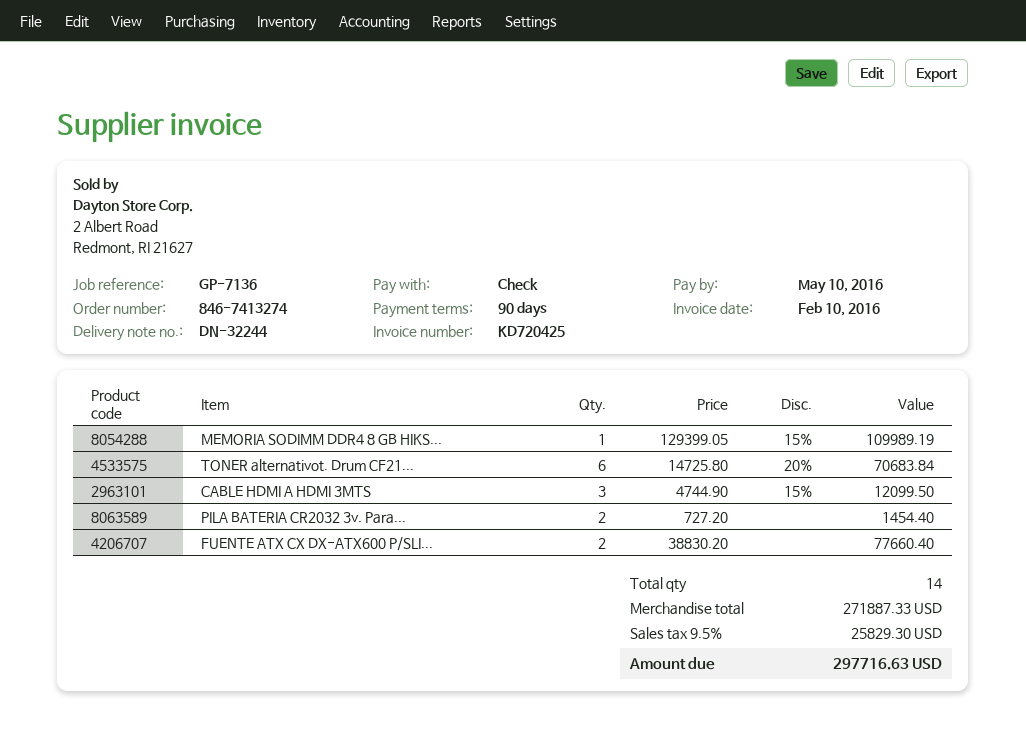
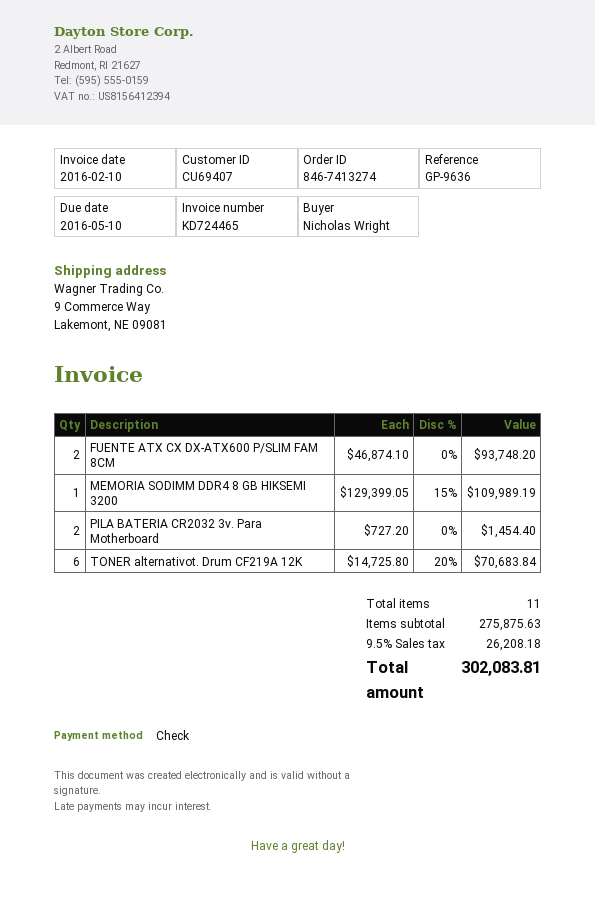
invoice number: KD720425 -> KD724465
reference: GP-7136 -> GP-9636
CABLE HDMI A HDMI 3MTS: 3 x 4744.90 - 15% = 12099.50 -> none
FUENTE ATX CX DX-ATX600 P/SLI...: 2 x 38830.20 = 77660.40 -> 2 x 46874.10 = 93748.20
total quantity: 14 -> 11
subtotal: 271887.33 -> 275875.63
tax: 9.5% = 25829.30 -> 9.5% = 26208.18
total: 297716.63 -> 302083.81

